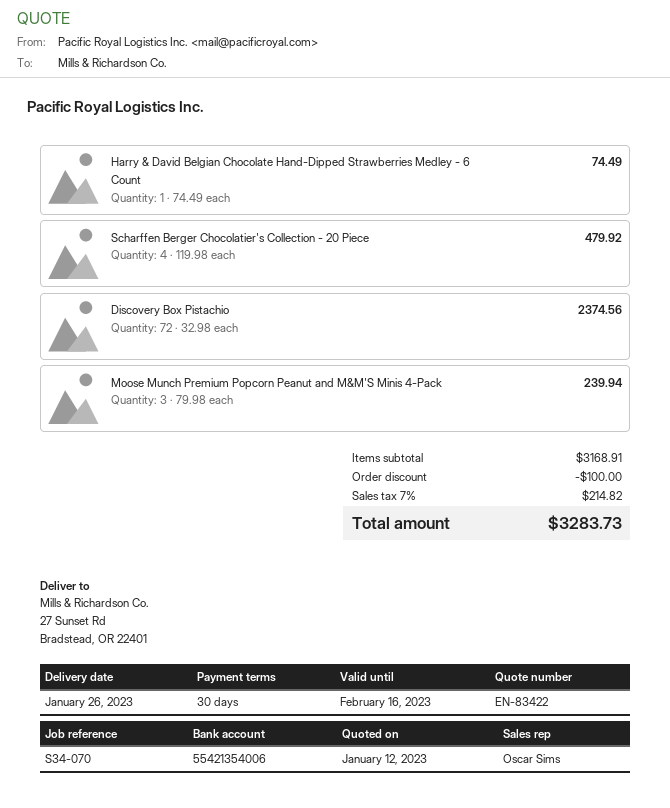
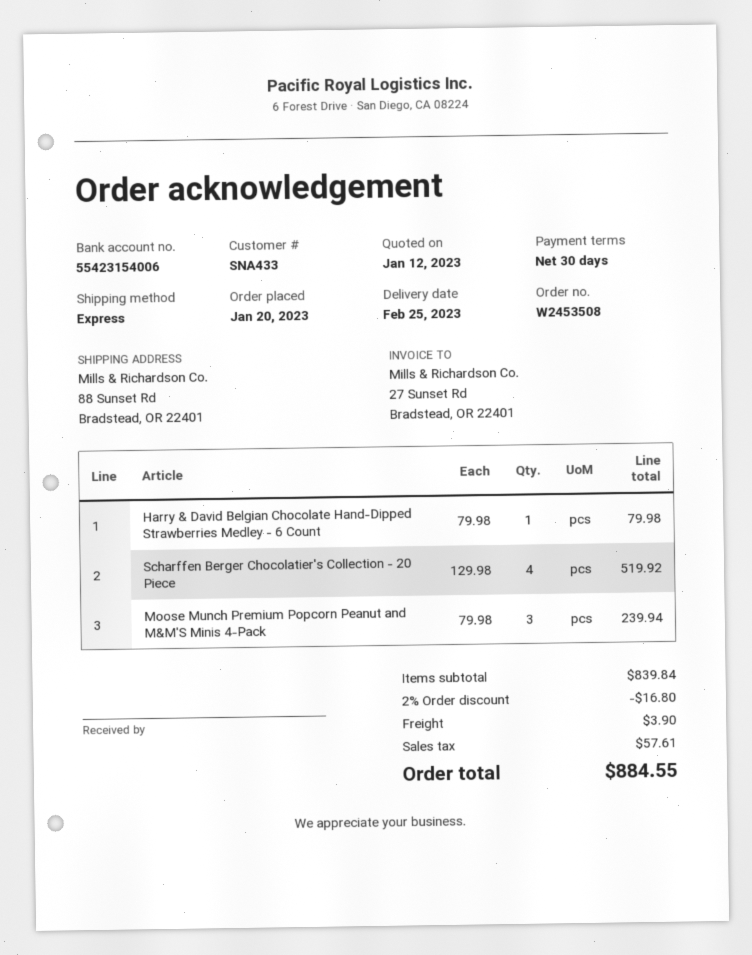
delivery date: 2023-01-26 -> 2023-02-25
bank account: 55421354006 -> 55423154006
ship to: 27 Sunset Rd, Bradstead, OR 22401 -> 88 Sunset Rd, Bradstead, OR 22401
Harry & David Belgian Chocolate Hand-Dipped Strawberries Medley - 6 Count: 1 x 74.49 = 74.49 -> 1 x 79.98 = 79.98
Scharffen Berger Chocolatier's Collection - 20 Piece: 4 x 119.98 = 479.92 -> 4 x 129.98 = 519.92
Discovery Box Pistachio: 72 x 32.98 = 2374.56 -> none
subtotal: 3168.91 -> 839.84
discount: 100.00 -> 16.80
shipping: none -> 3.90
tax: 214.82 -> 57.61
total: 3283.73 -> 884.55

